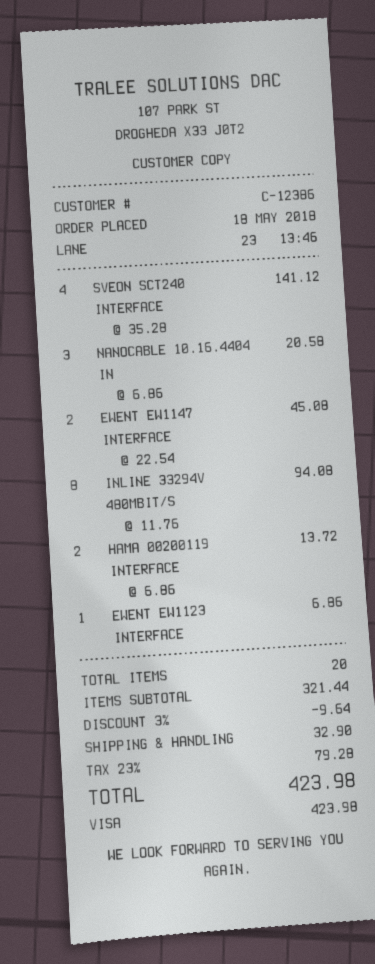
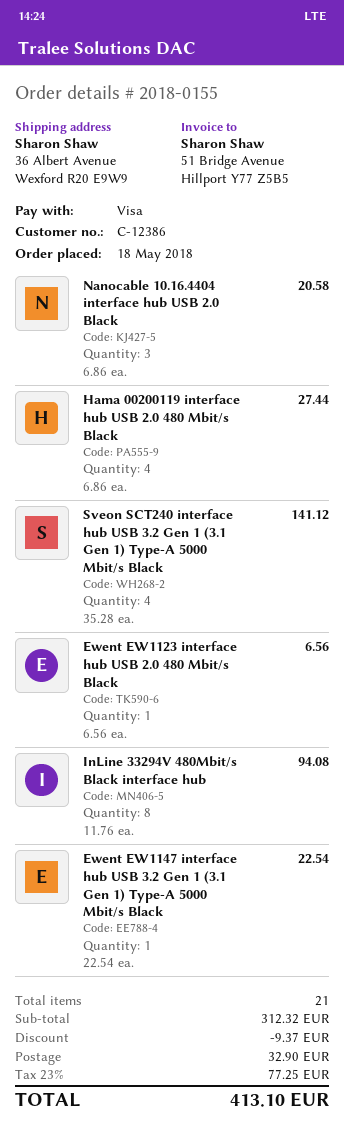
EWENT EW1147 INTERFACE: 2 x 22.54 = 45.08 -> 1 x 22.54 = 22.54
HAMA 00200119 INTERFACE: 2 x 6.86 = 13.72 -> 4 x 6.86 = 27.44
EWENT EW1123 INTERFACE: 1 x 6.86 = 6.86 -> 1 x 6.56 = 6.56
total quantity: 20 -> 21
subtotal: 321.44 -> 312.32
discount: 9.64 -> 9.37
tax: 23% = 79.28 -> 23% = 77.25
total: 423.98 -> 413.10

